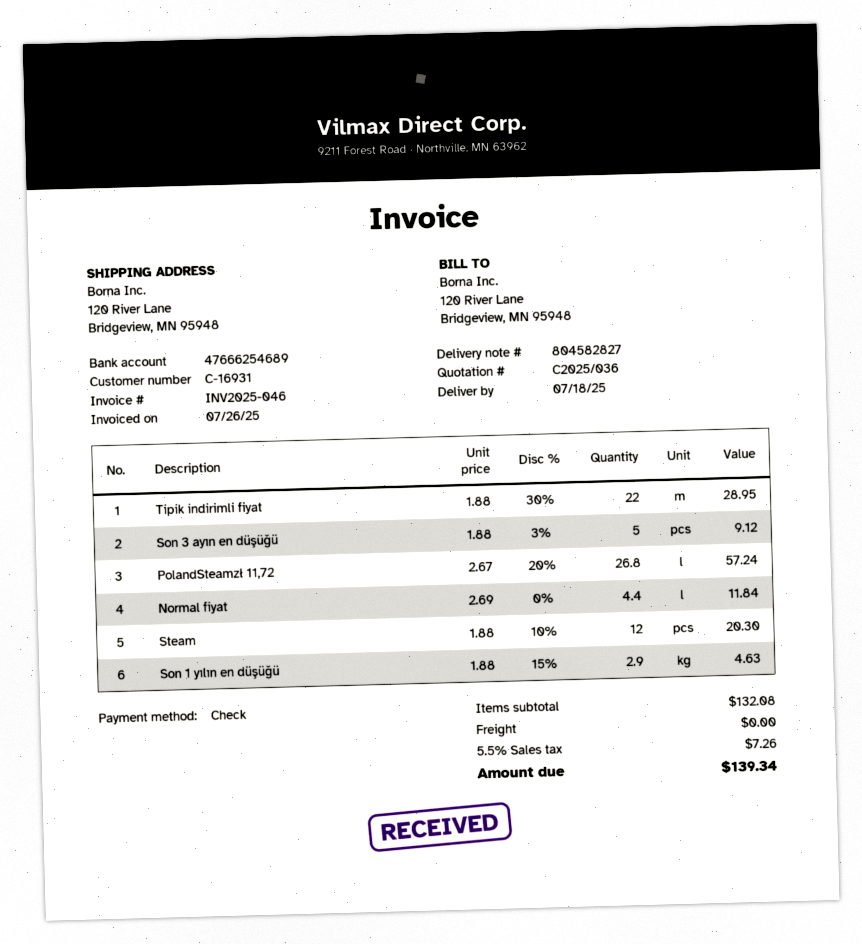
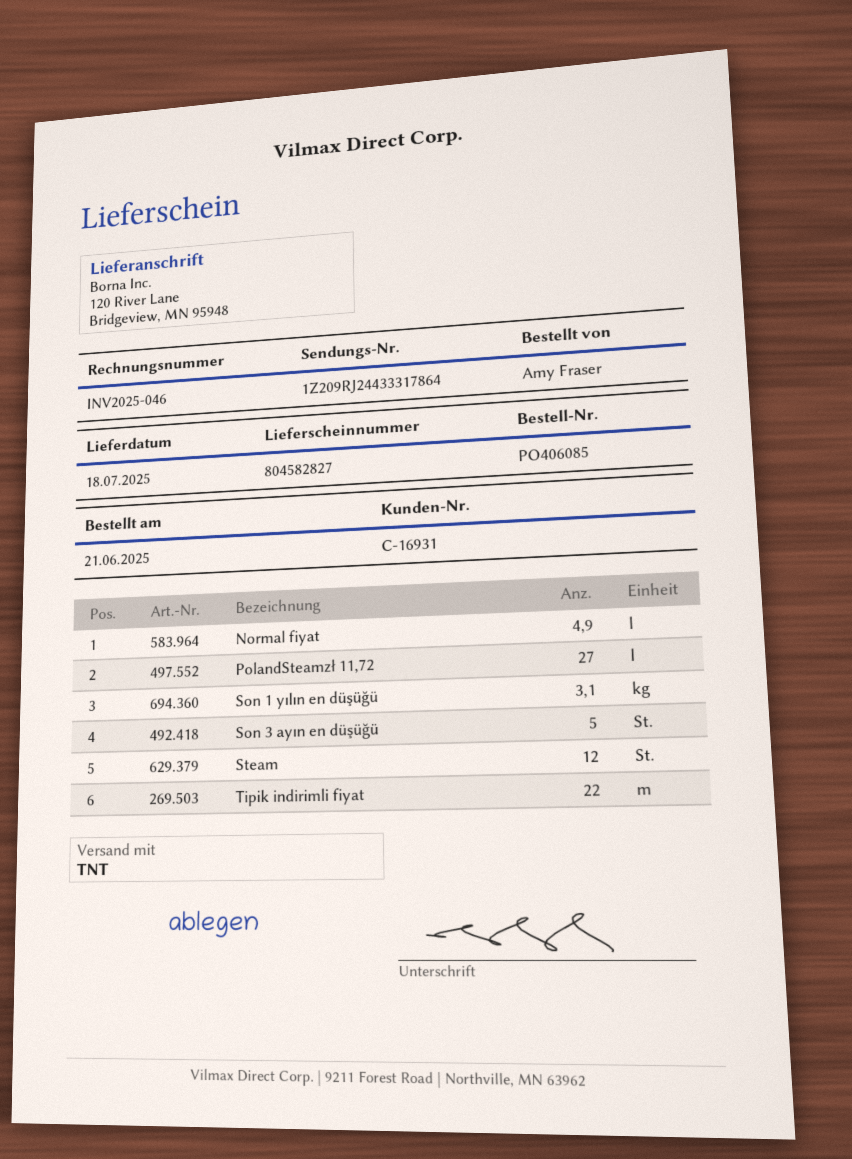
PolandSteamzł 11,72: 26.8 -> 27
Normal fiyat: 4.4 -> 4.9
Son 1 yılın en düşüğü: 2.9 -> 3.1

